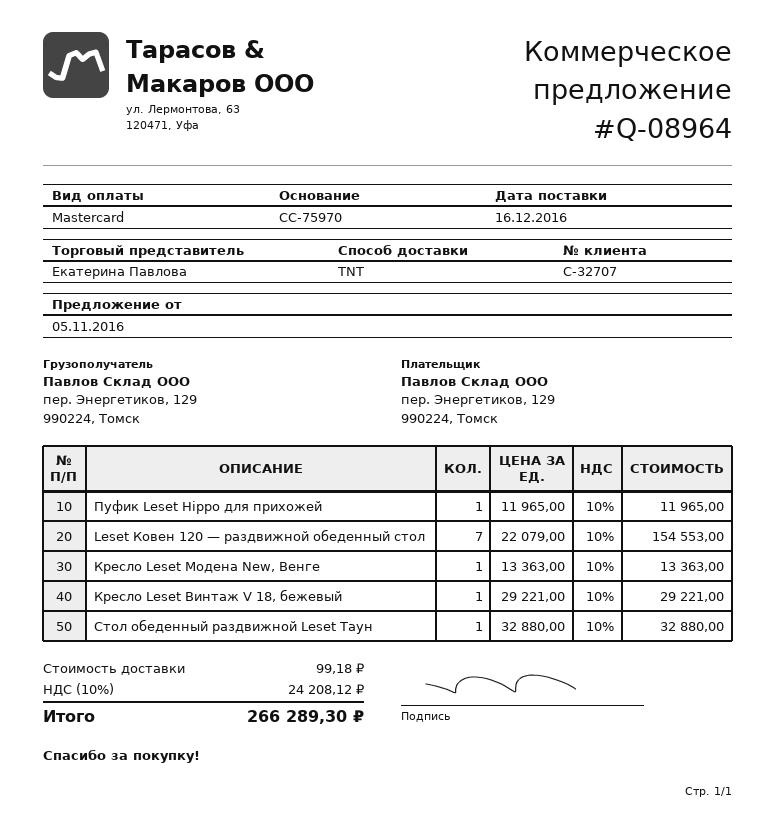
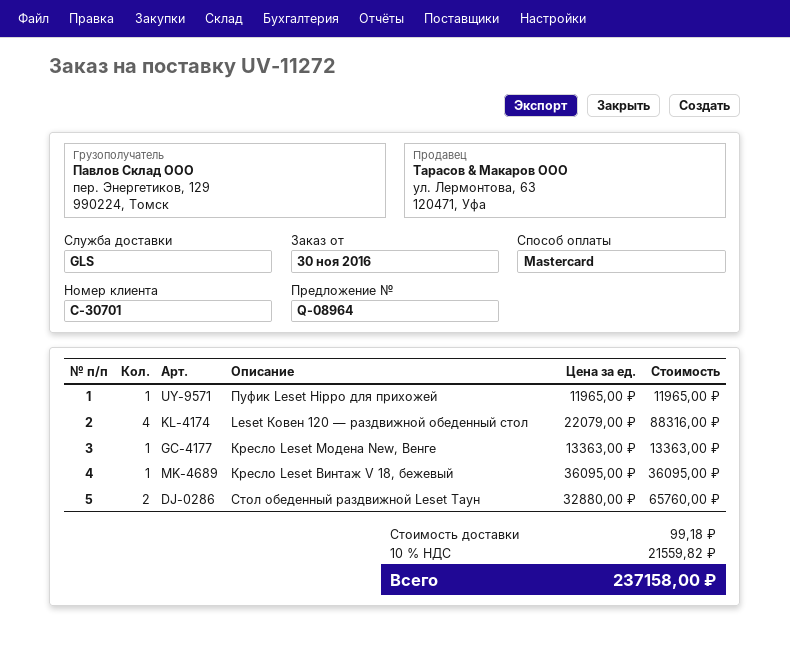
customer number: C-32707 -> C-30701
shipping method: TNT -> GLS
Leset Ковен 120 — раздвижной обеденный стол: 7 x 22079.00 = 154553.00 -> 4 x 22079.00 = 88316.00
Кресло Leset Винтаж V 18, бежевый: 1 x 29221.00 = 29221.00 -> 1 x 36095.00 = 36095.00
Стол обеденный раздвижной Leset Таун: 1 x 32880.00 = 32880.00 -> 2 x 32880.00 = 65760.00
tax: 10% = 24208.12 -> 10% = 21559.82
total: 266289.30 -> 237158.00

